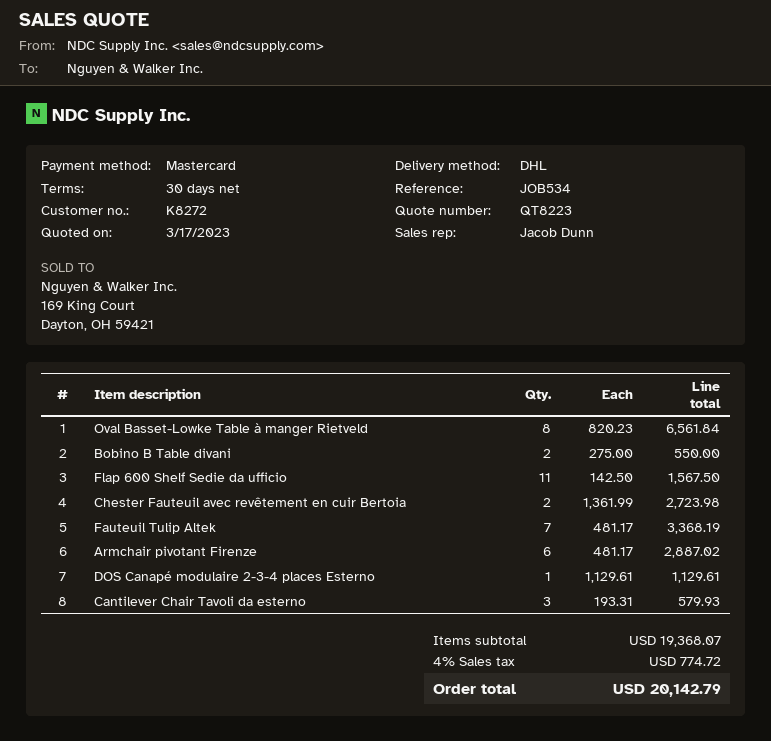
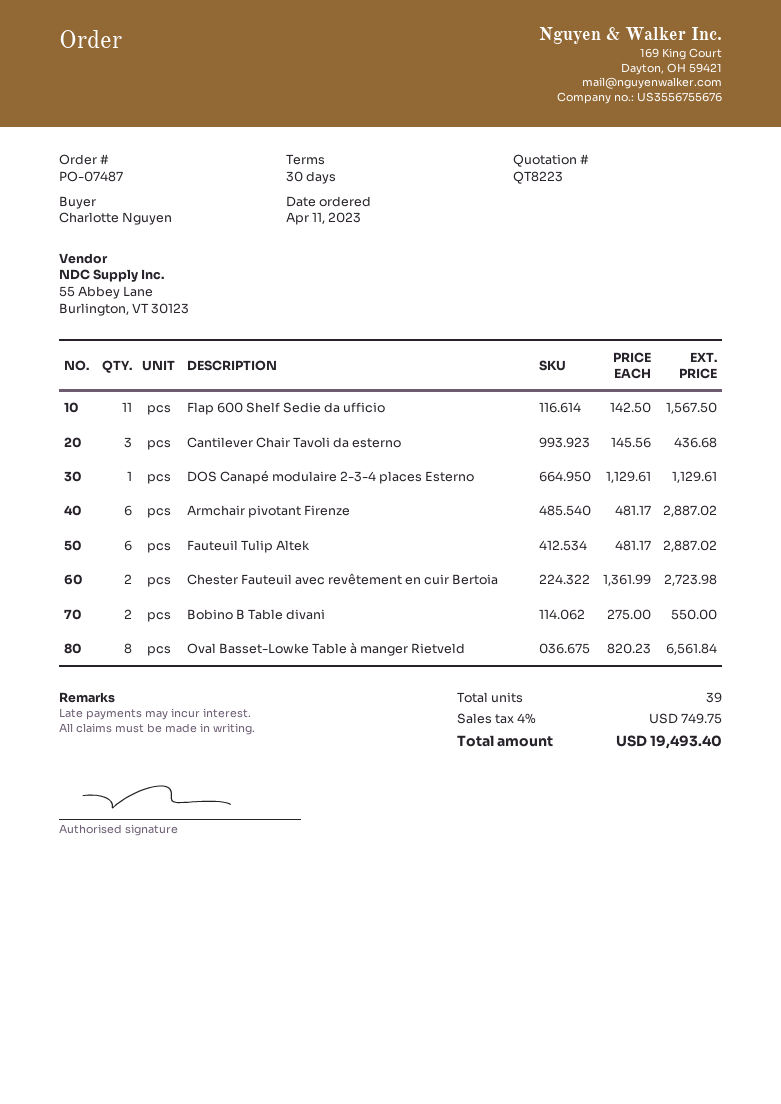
Fauteuil Tulip Altek: 7 x 481.17 = 3368.19 -> 6 x 481.17 = 2887.02
Cantilever Chair Tavoli da esterno: 3 x 193.31 = 579.93 -> 3 x 145.56 = 436.68
tax: 4% = 774.72 -> 4% = 749.75
total: 20142.79 -> 19493.40

